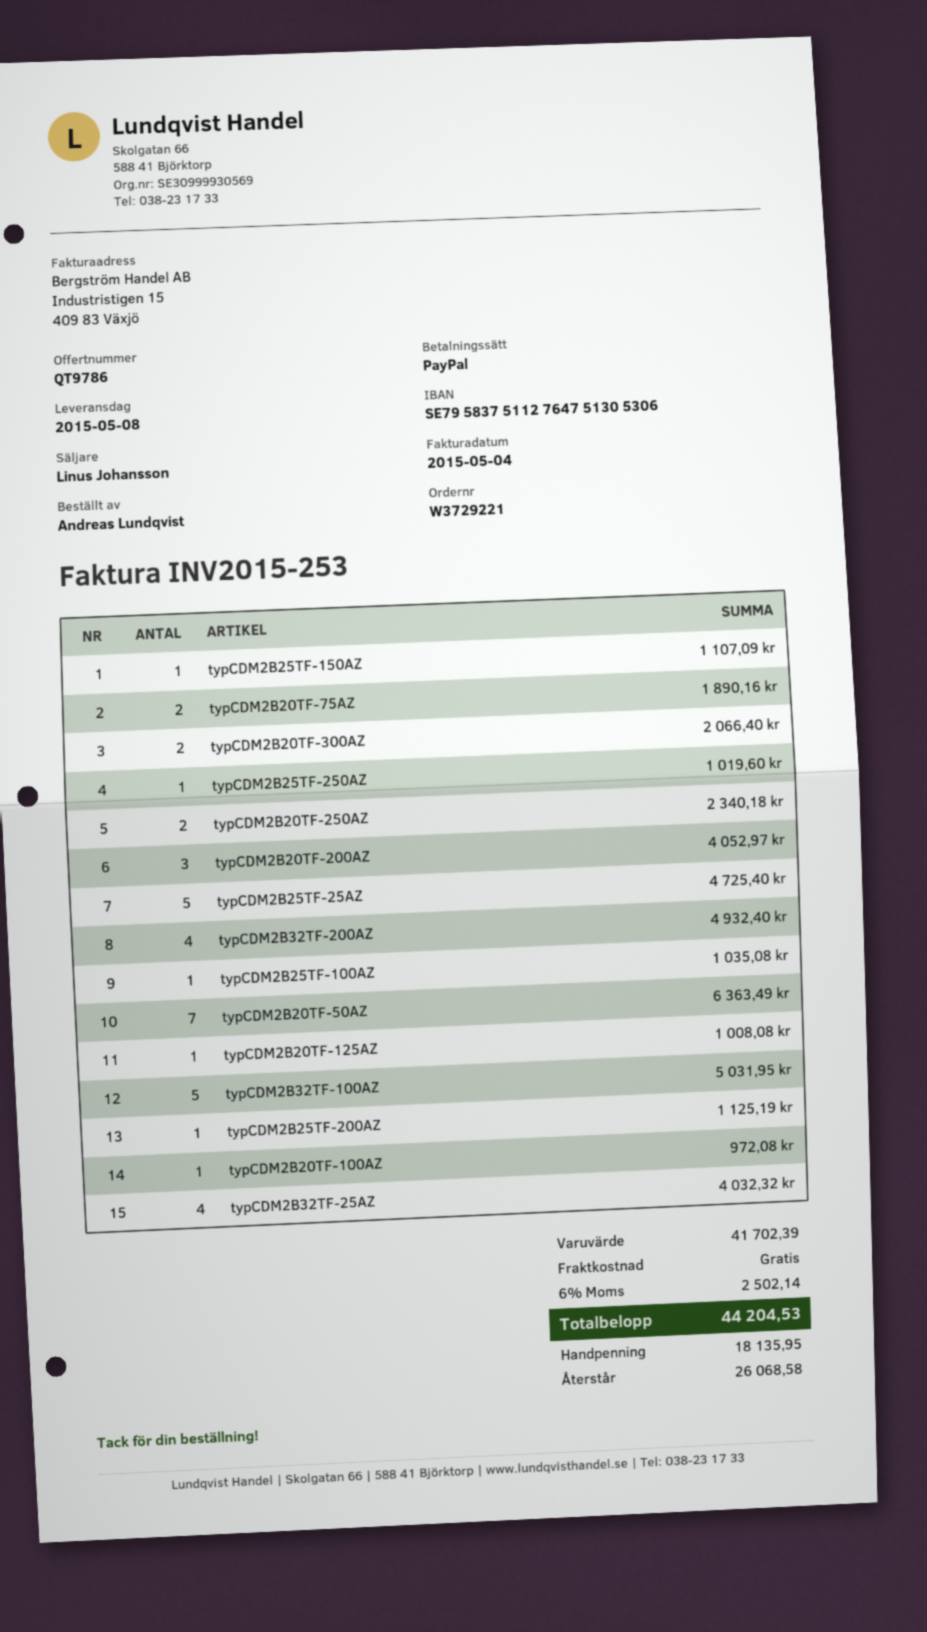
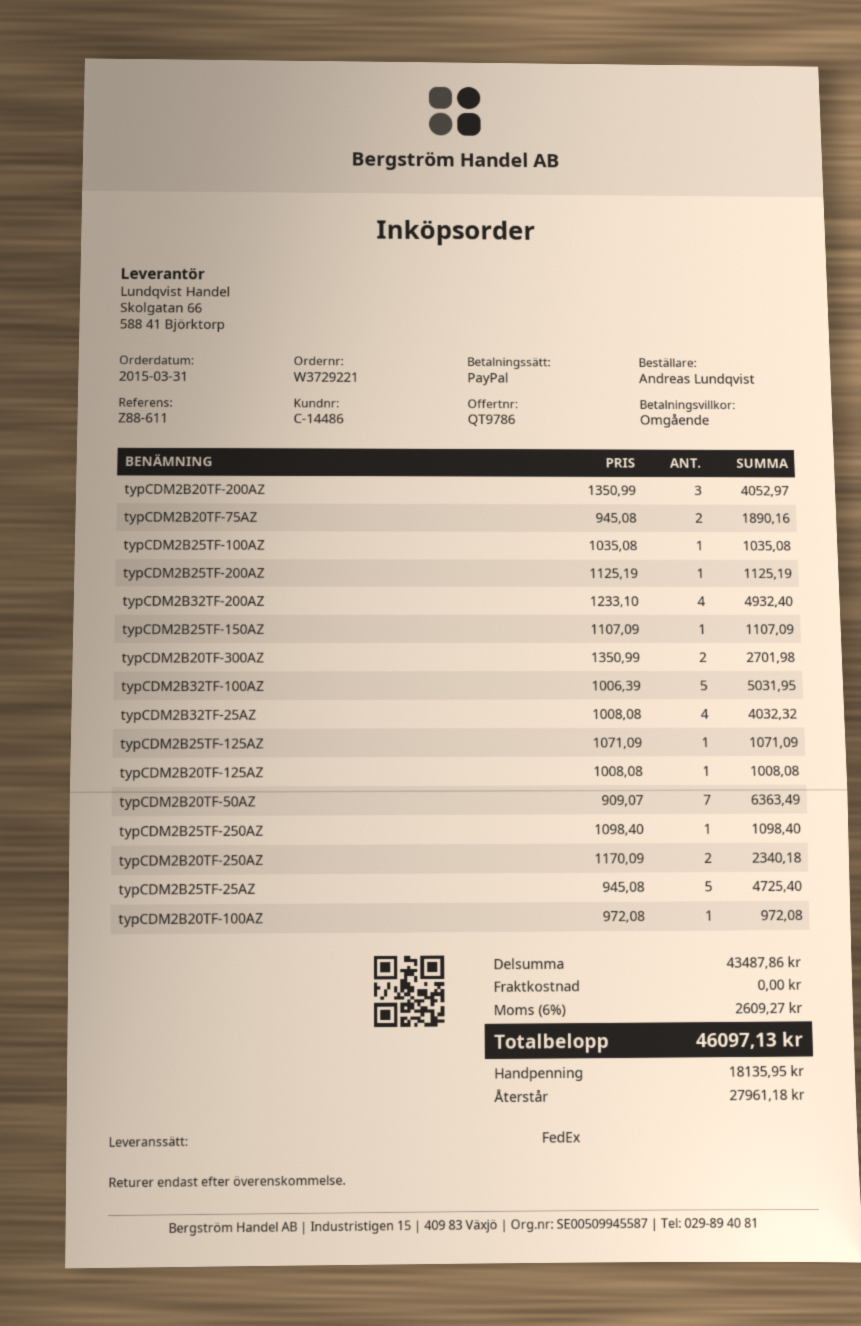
typCDM2B20TF-300AZ: 2 for 2066.40 -> 2 for 2701.98
typCDM2B25TF-250AZ: 1 for 1019.60 -> 1 for 1098.40
typCDM2B25TF-125AZ: none -> 1 for 1071.09
subtotal: 41702.39 -> 43487.86
tax: 6% = 2502.14 -> 6% = 2609.27
total: 44204.53 -> 46097.13
balance: 26068.58 -> 27961.18

